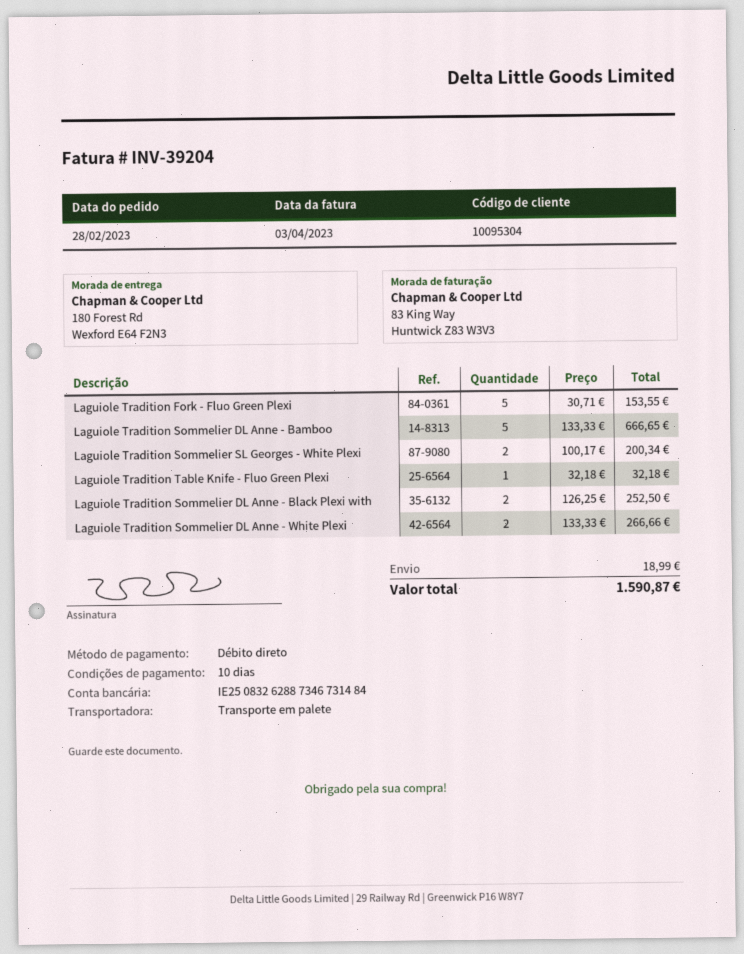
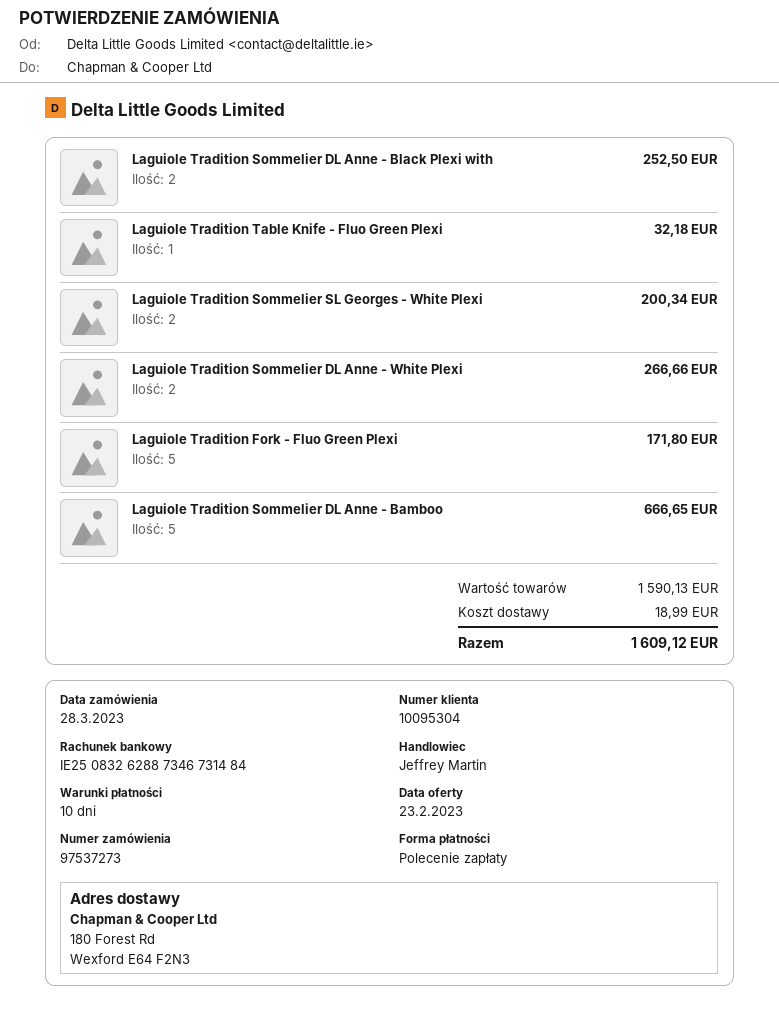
order date: 2023-02-28 -> 2023-03-28
Laguiole Tradition Fork - Fluo Green Plexi: 5 for 153.55 -> 5 for 171.80
total: 1590.87 -> 1609.12

